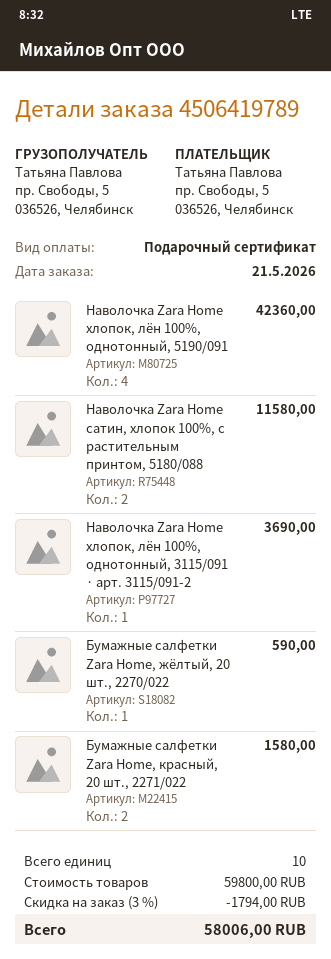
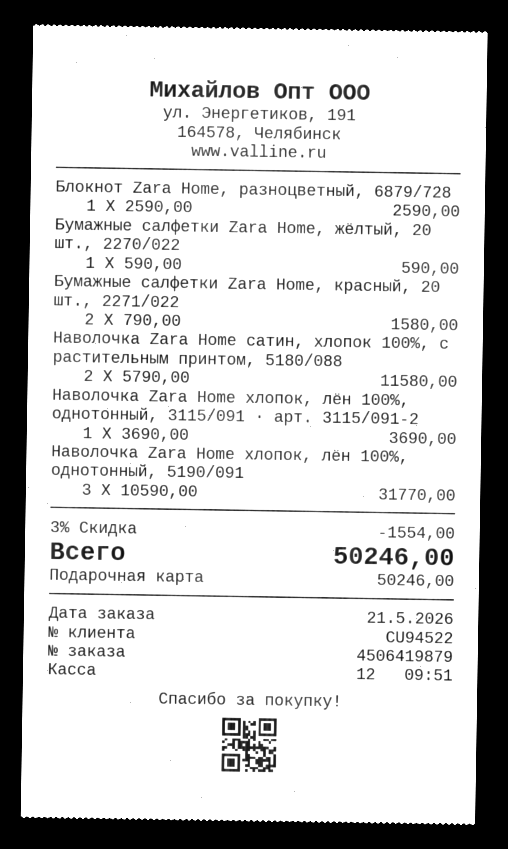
order number: 4506419789 -> 4506419879
Наволочка Zara Home хлопок, лён 100%, однотонный, 5190/091: 4 for 42360.00 -> 3 for 31770.00
Блокнот Zara Home, разноцветный, 6879/728: none -> 1 for 2590.00
discount: 3% = 1794.00 -> 3% = 1554.00
total: 58006.00 -> 50246.00

